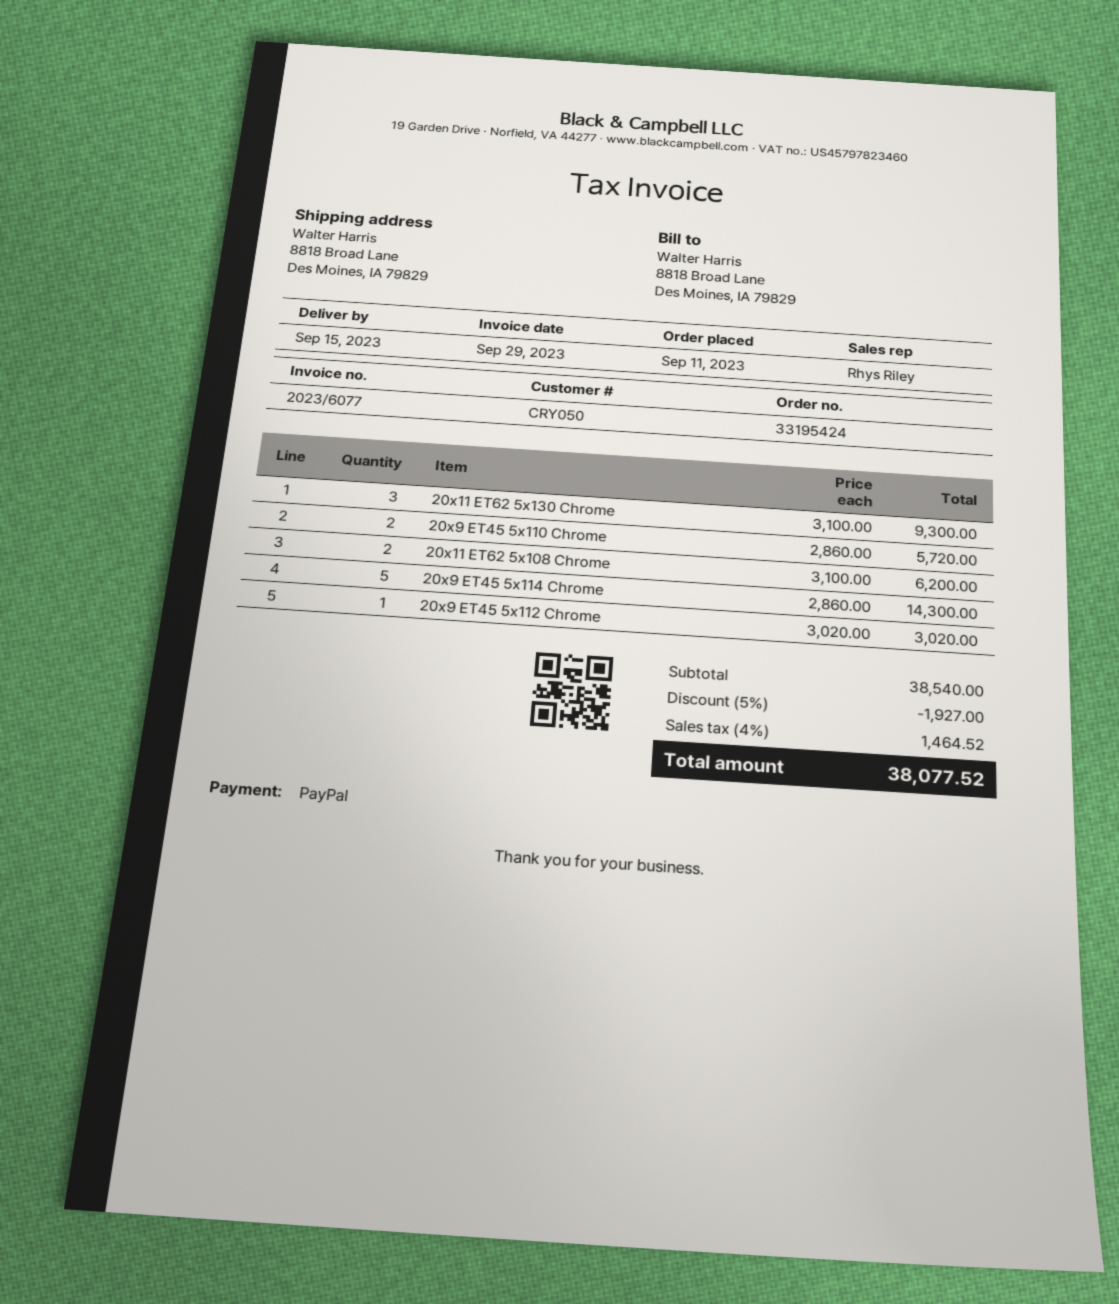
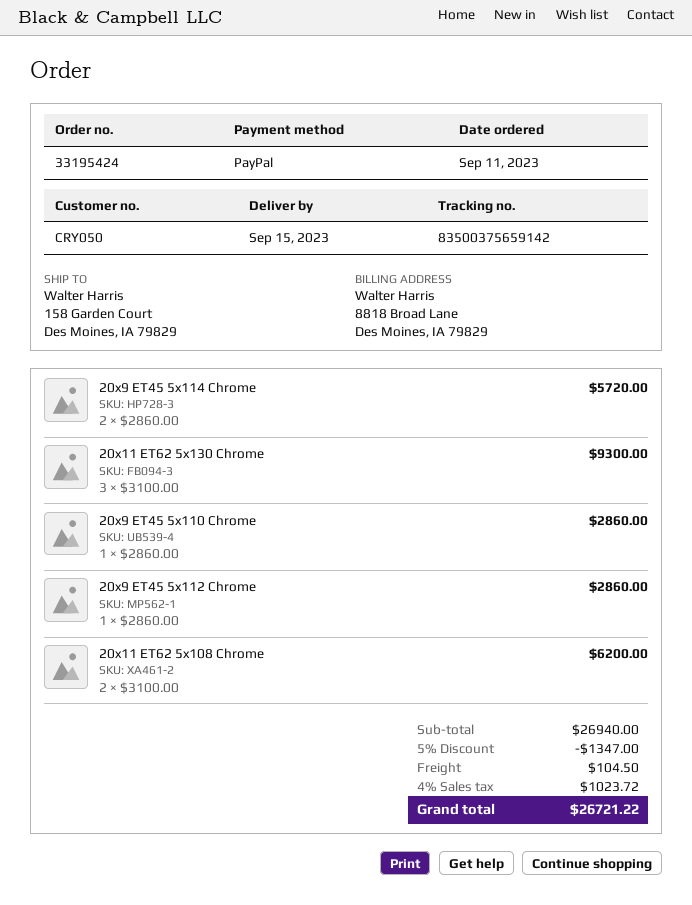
ship to: 8818 Broad Lane, Des Moines, IA 79829 -> 158 Garden Court, Des Moines, IA 79829
20x9 ET45 5x110 Chrome: 2 x 2860.00 = 5720.00 -> 1 x 2860.00 = 2860.00
20x9 ET45 5x114 Chrome: 5 x 2860.00 = 14300.00 -> 2 x 2860.00 = 5720.00
20x9 ET45 5x112 Chrome: 1 x 3020.00 = 3020.00 -> 1 x 2860.00 = 2860.00
subtotal: 38540.00 -> 26940.00
discount: 5% = 1927.00 -> 5% = 1347.00
shipping: none -> 104.50
tax: 4% = 1464.52 -> 4% = 1023.72
total: 38077.52 -> 26721.22

